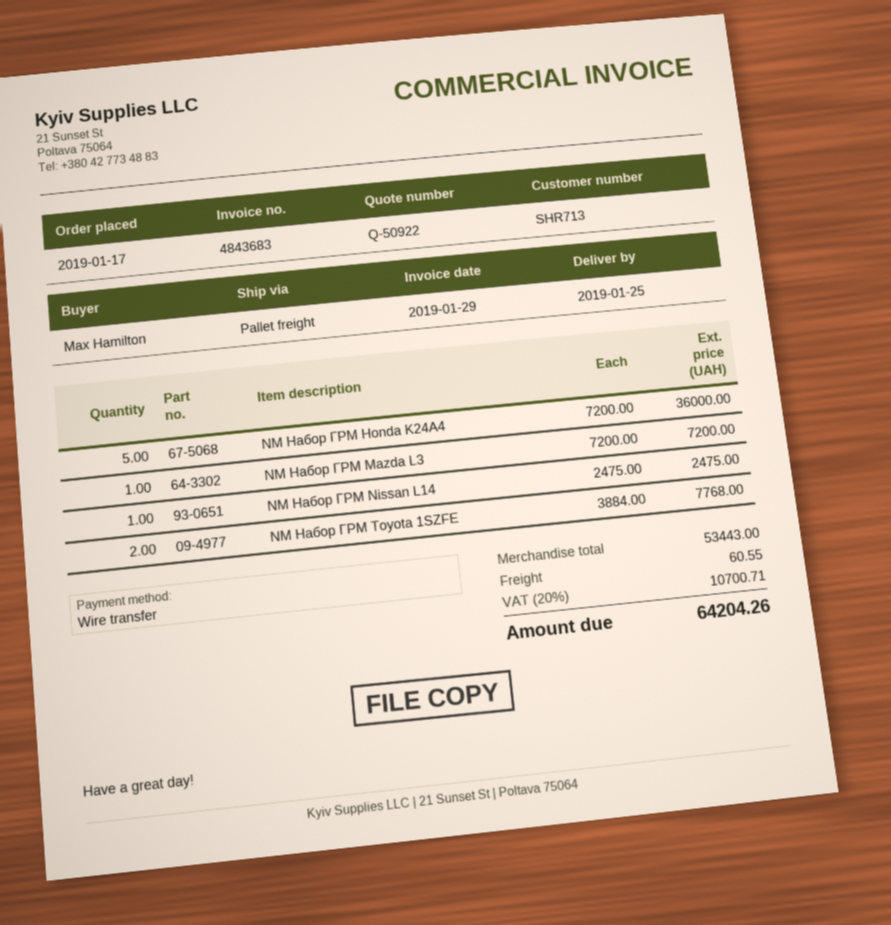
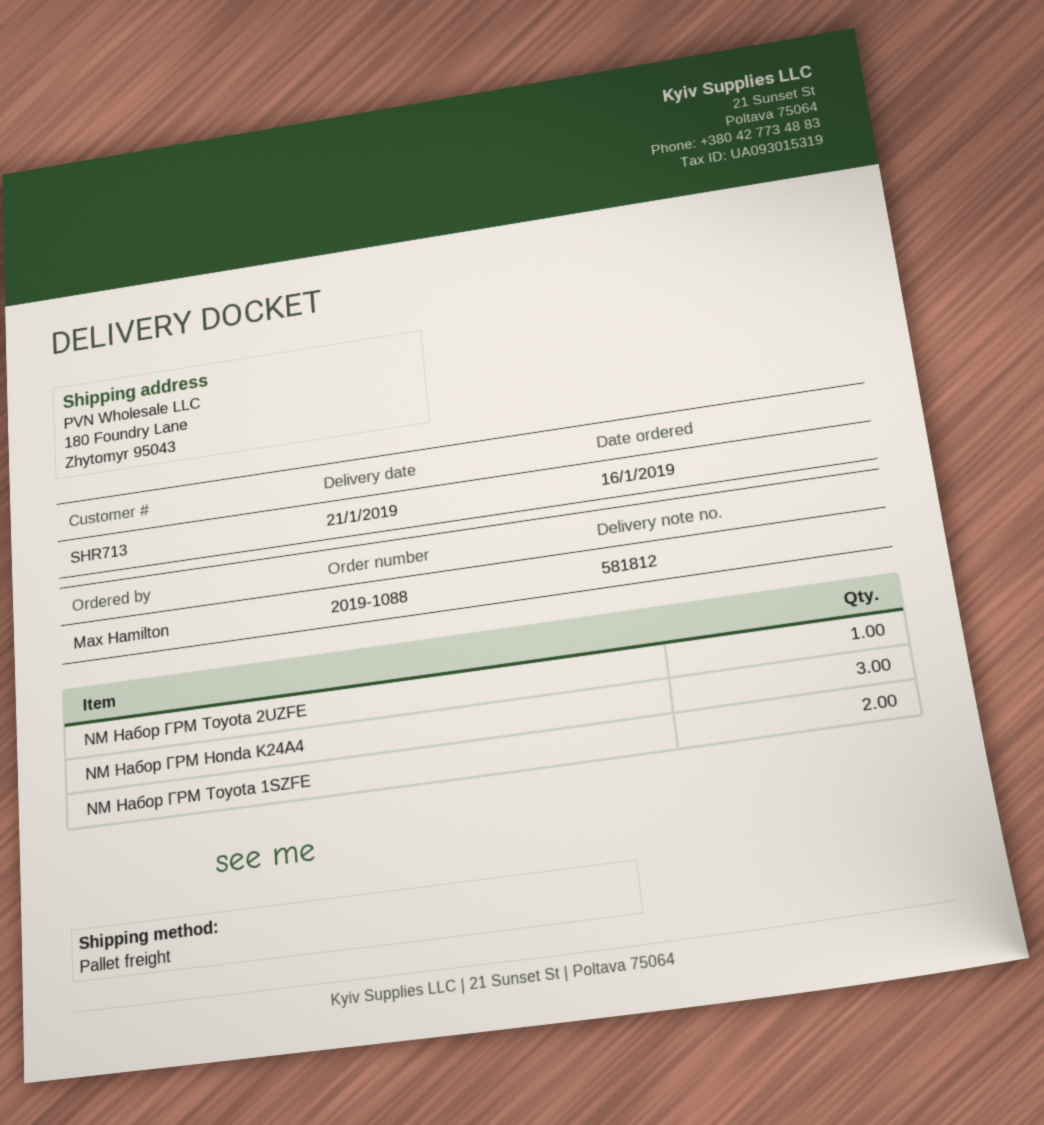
order date: 2019-01-17 -> 2019-01-16
delivery date: 2019-01-25 -> 2019-01-21
NM Набор ГРМ Honda K24A4: 5 -> 3
NM Набор ГРМ Mazda L3: 1 -> none
NM Набор ГРМ Nissan L14: 1 -> none
NM Набор ГРМ Toyota 2UZFE: none -> 1

